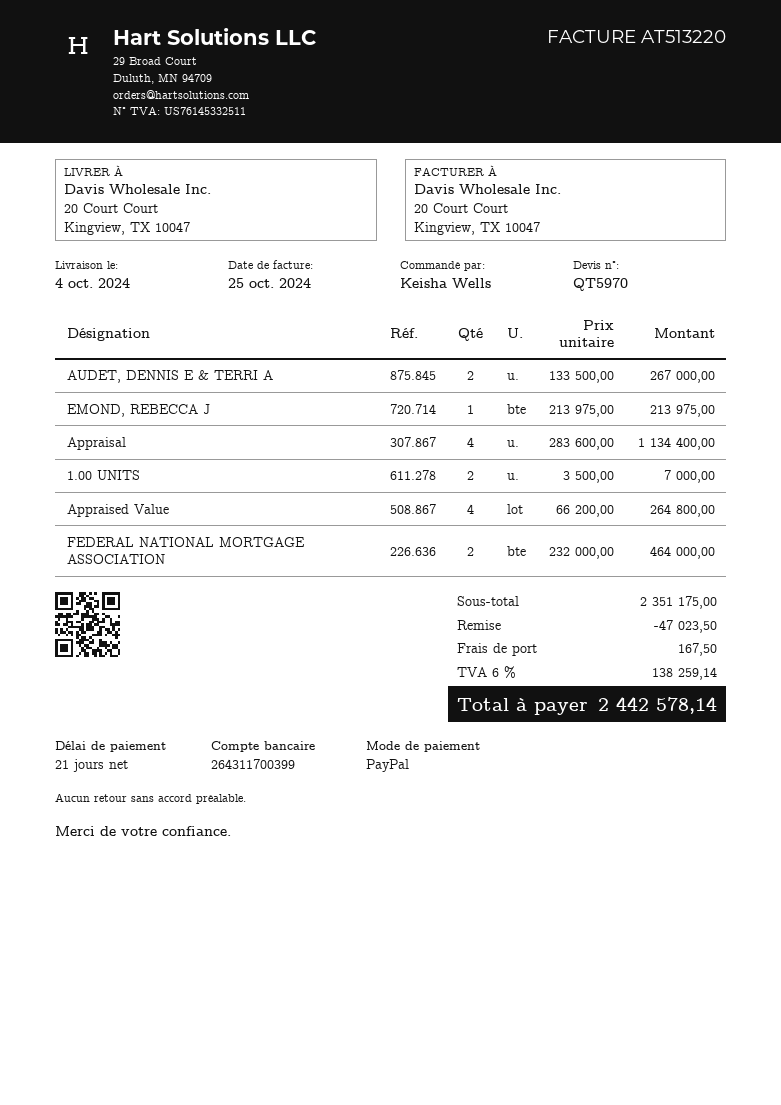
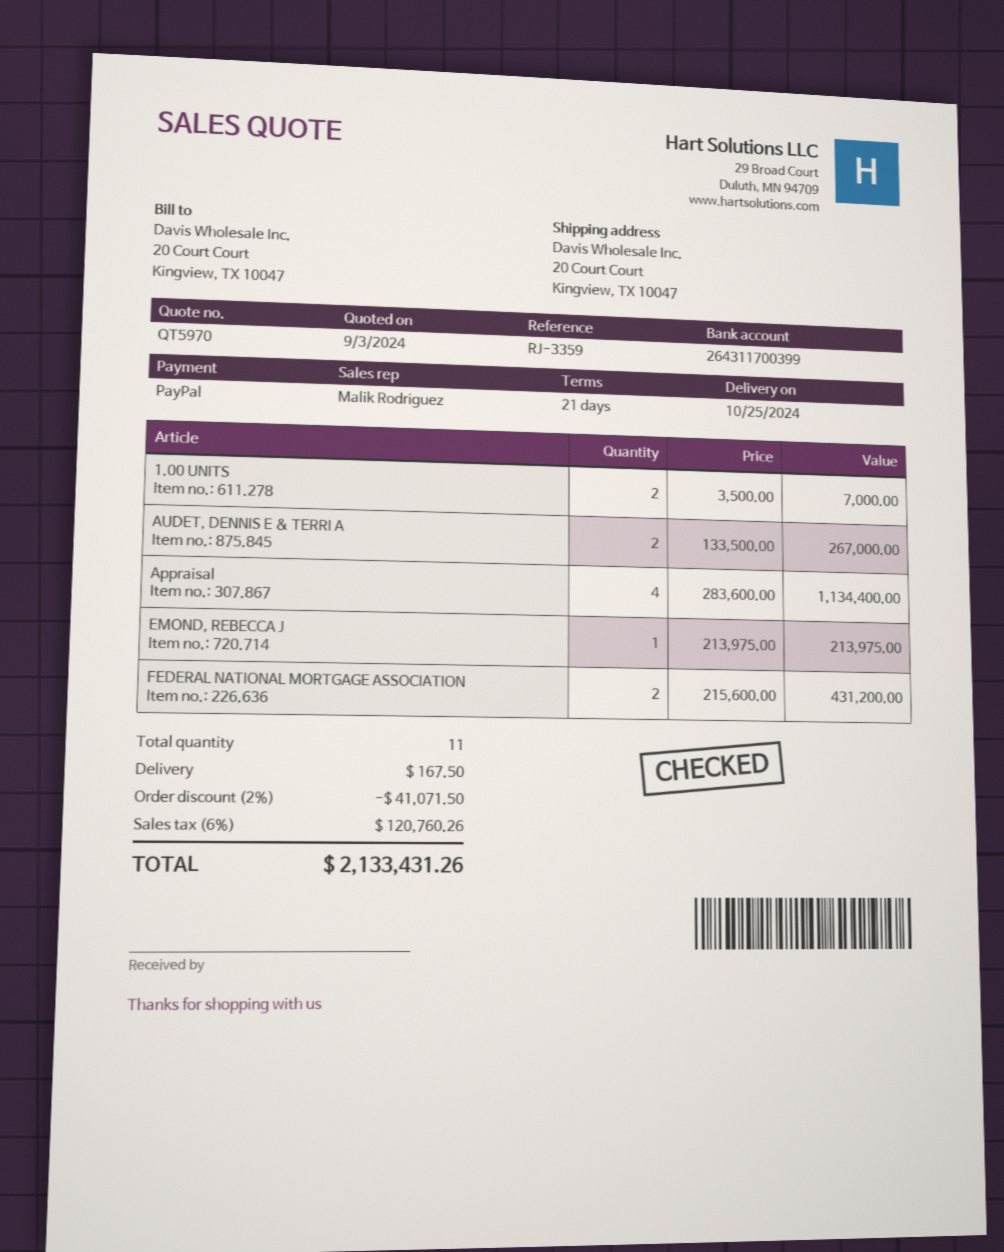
delivery date: 2024-10-04 -> 2024-10-25
Appraised Value: 4 x 66200.00 = 264800.00 -> none
FEDERAL NATIONAL MORTGAGE ASSOCIATION: 2 x 232000.00 = 464000.00 -> 2 x 215600.00 = 431200.00
discount: 47023.50 -> 41071.50
tax: 6% = 138259.14 -> 6% = 120760.26
total: 2442578.14 -> 2133431.26

